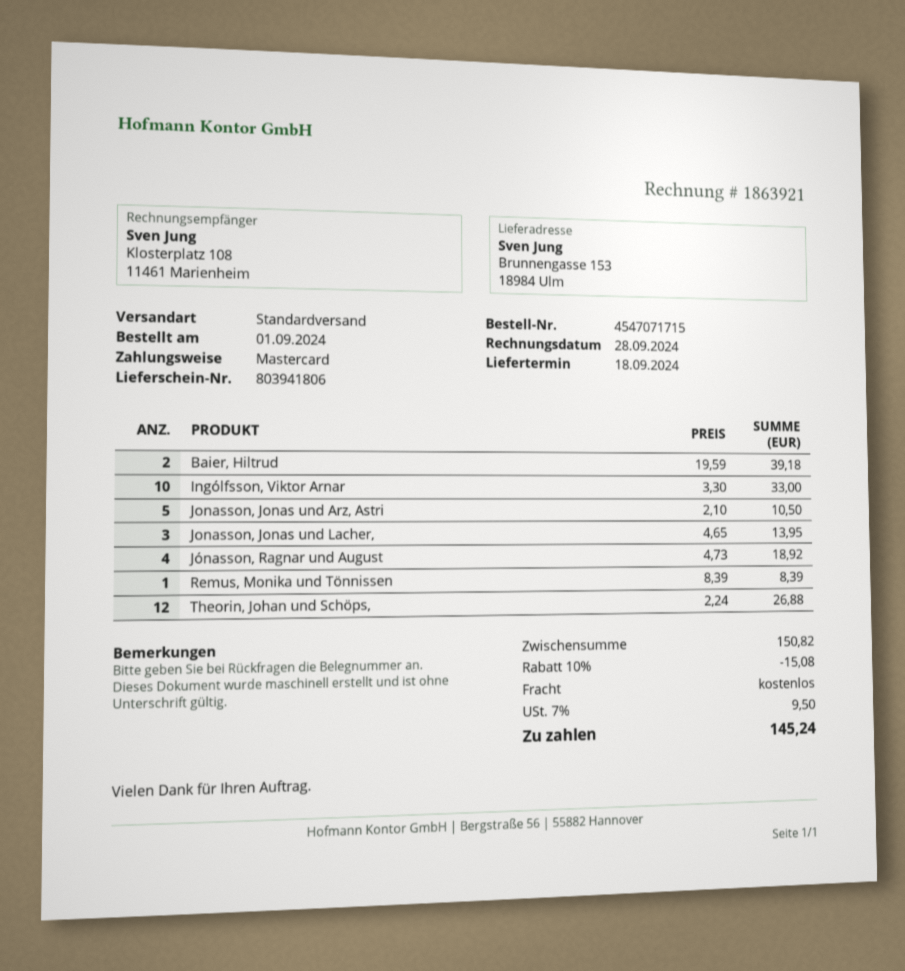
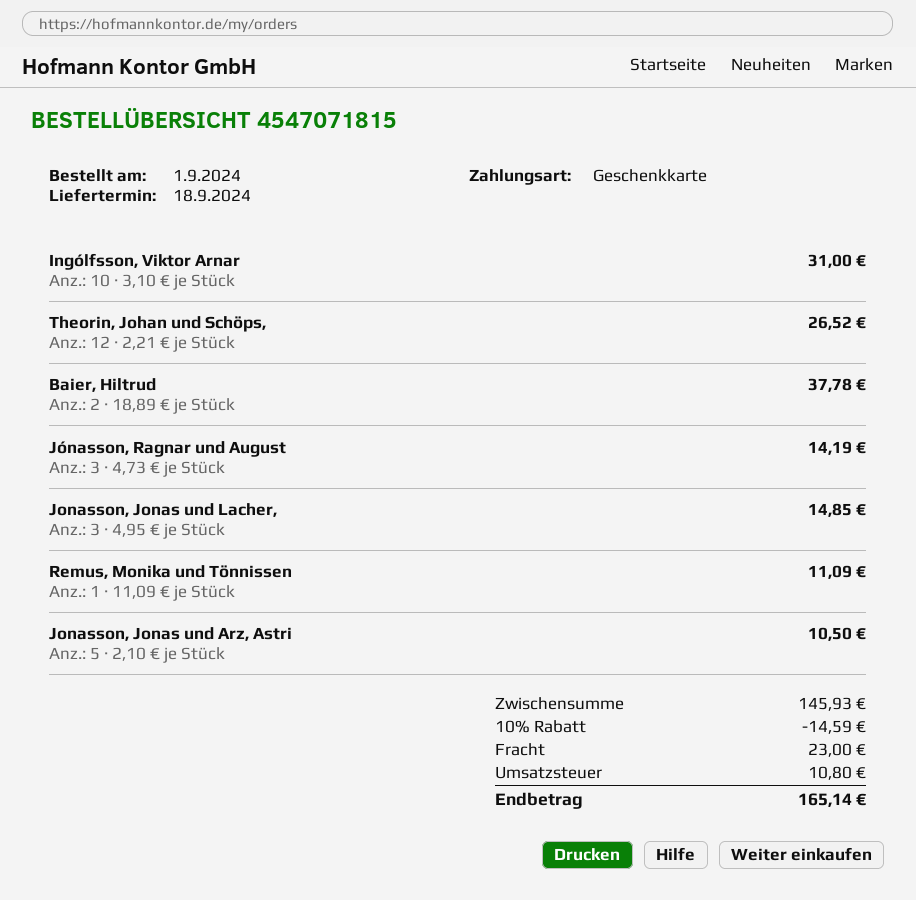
order number: 4547071715 -> 4547071815
payment method: Mastercard -> gift card
Baier, Hiltrud: 2 x 19.59 = 39.18 -> 2 x 18.89 = 37.78
Ingólfsson, Viktor Arnar: 10 x 3.30 = 33.00 -> 10 x 3.10 = 31.00
Jonasson, Jonas und Lacher,: 3 x 4.65 = 13.95 -> 3 x 4.95 = 14.85
Jónasson, Ragnar und August: 4 x 4.73 = 18.92 -> 3 x 4.73 = 14.19
Remus, Monika und Tönnissen: 1 x 8.39 = 8.39 -> 1 x 11.09 = 11.09
Theorin, Johan und Schöps,: 12 x 2.24 = 26.88 -> 12 x 2.21 = 26.52
subtotal: 150.82 -> 145.93
discount: 10% = 15.08 -> 10% = 14.59
shipping: 0.00 -> 23.00
tax: 9.50 -> 10.80
total: 145.24 -> 165.14

